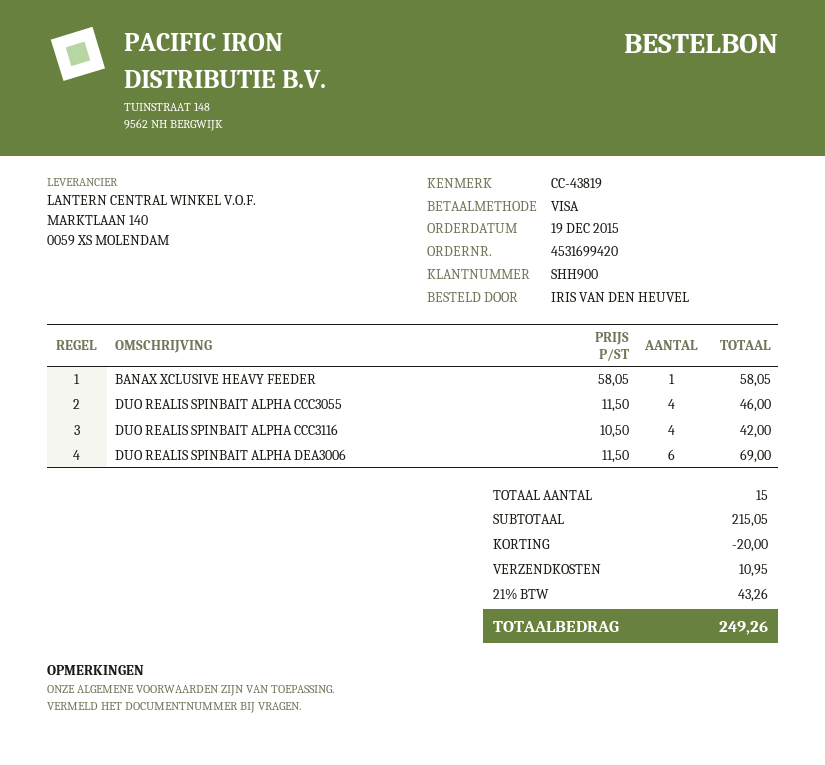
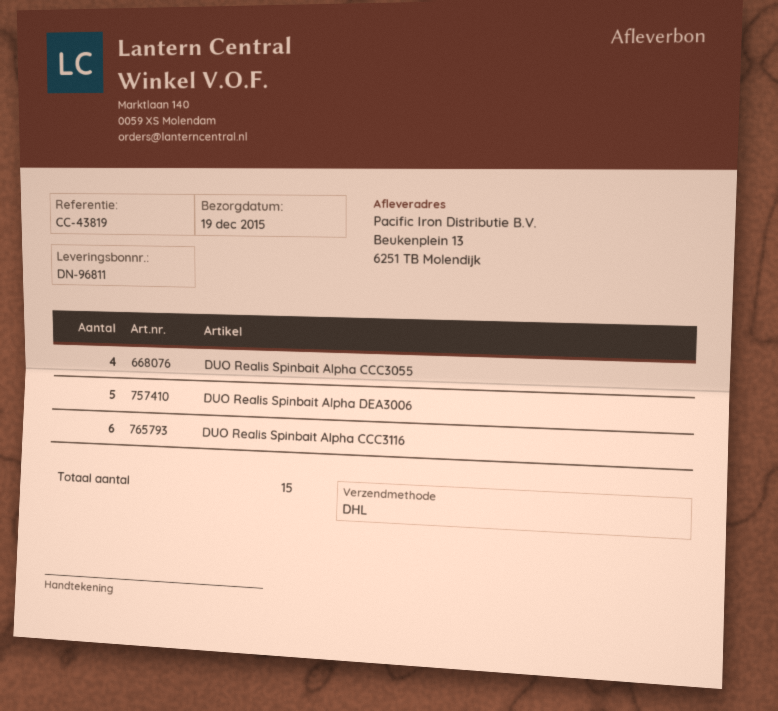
BANAX XCLUSIVE HEAVY FEEDER: 1 -> none
DUO REALIS SPINBAIT ALPHA CCC3116: 4 -> 6
DUO REALIS SPINBAIT ALPHA DEA3006: 6 -> 5

